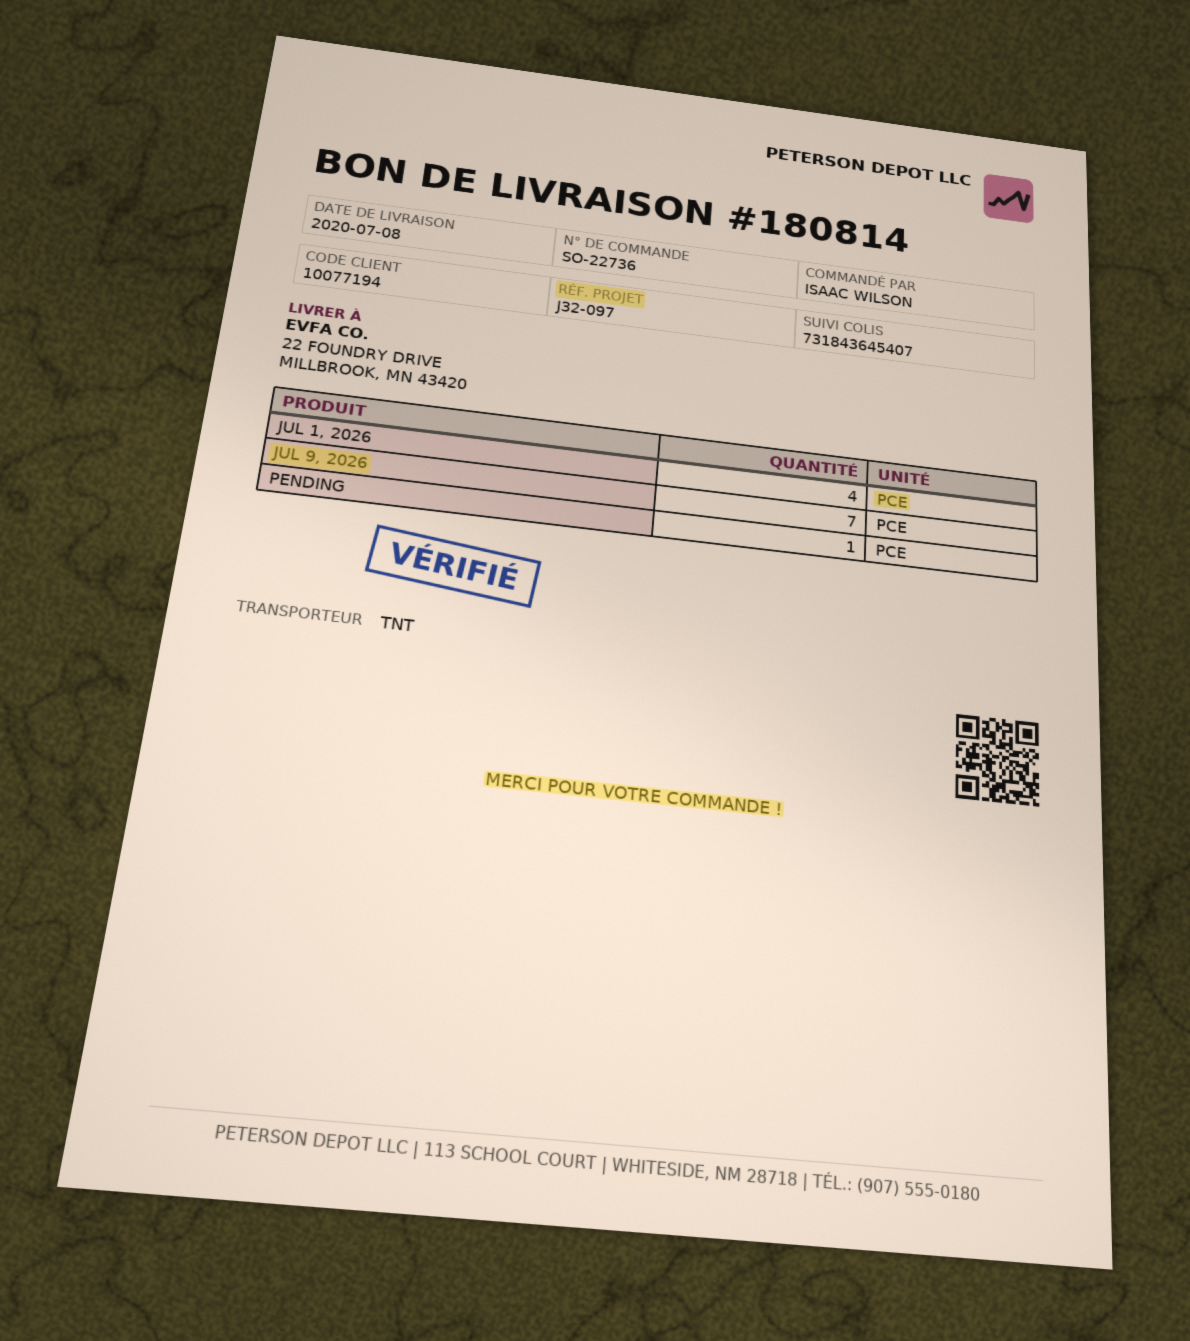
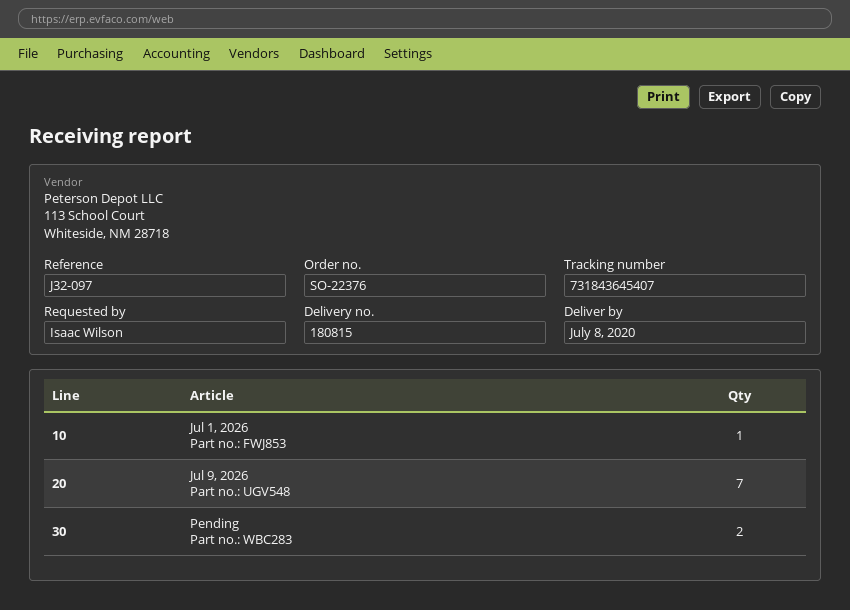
order number: SO-22736 -> SO-22376
delivery note number: 180814 -> 180815
JUL 1, 2026: 4 -> 1
PENDING: 1 -> 2

